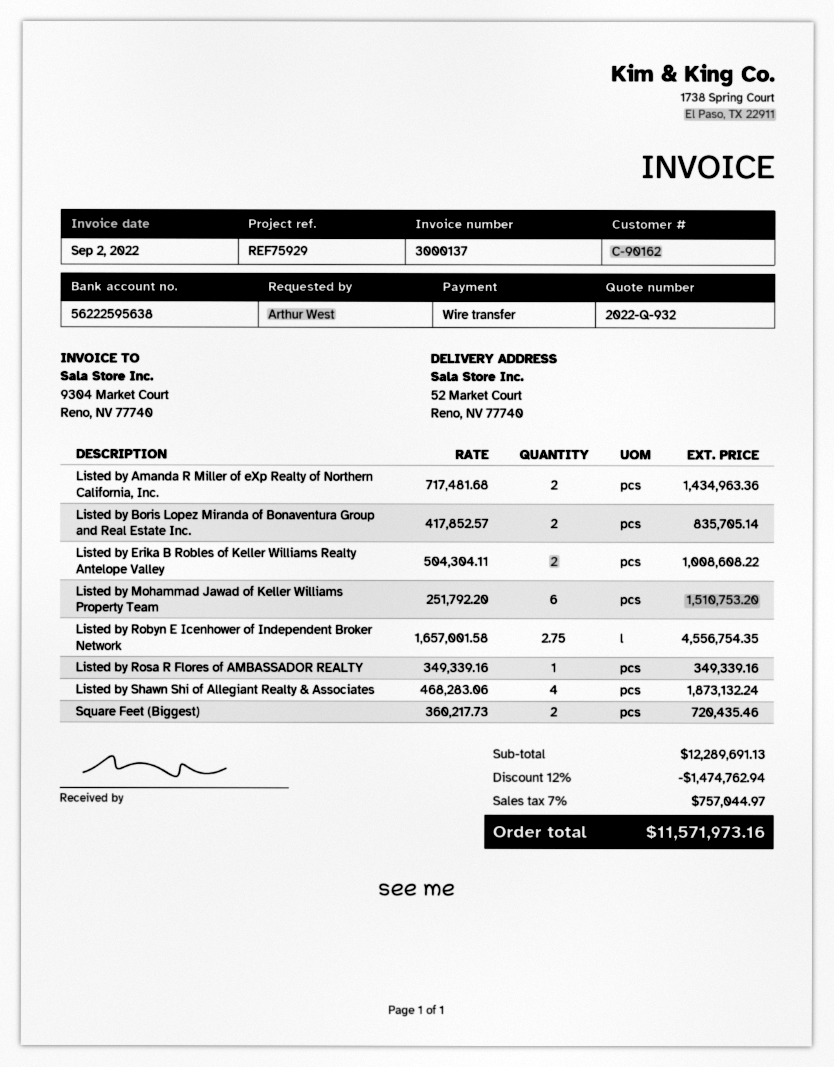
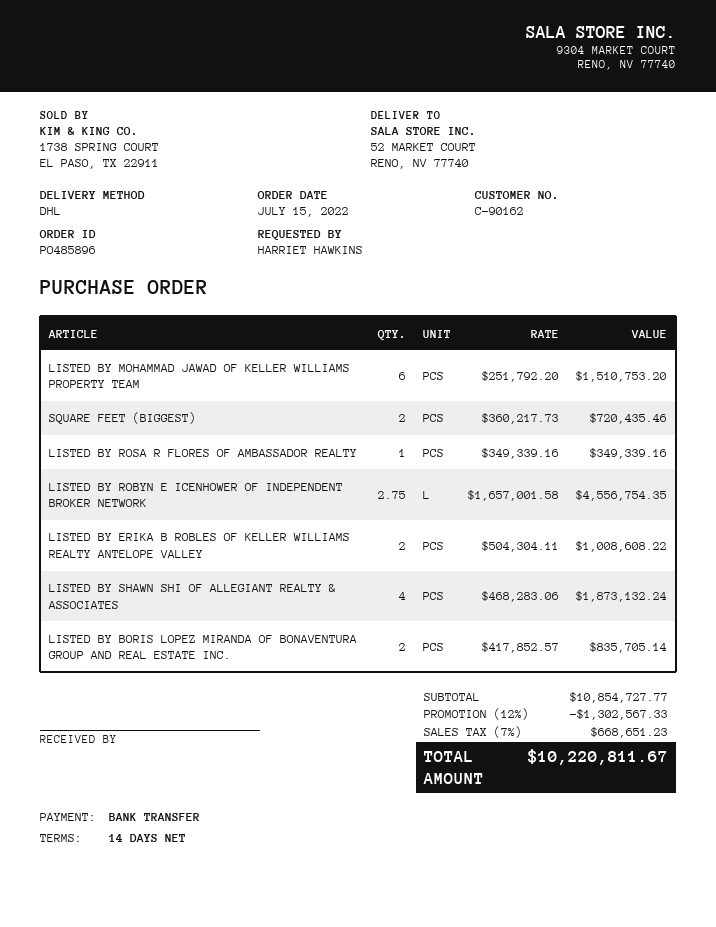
ordered by: Arthur West -> HARRIET HAWKINS
Listed by Amanda R Miller of eXp Realty of Northern California, Inc.: 2 x 717481.68 = 1434963.36 -> none
subtotal: 12289691.13 -> 10854727.77
discount: 12% = 1474762.94 -> 12% = 1302567.33
tax: 7% = 757044.97 -> 7% = 668651.23
total: 11571973.16 -> 10220811.67

